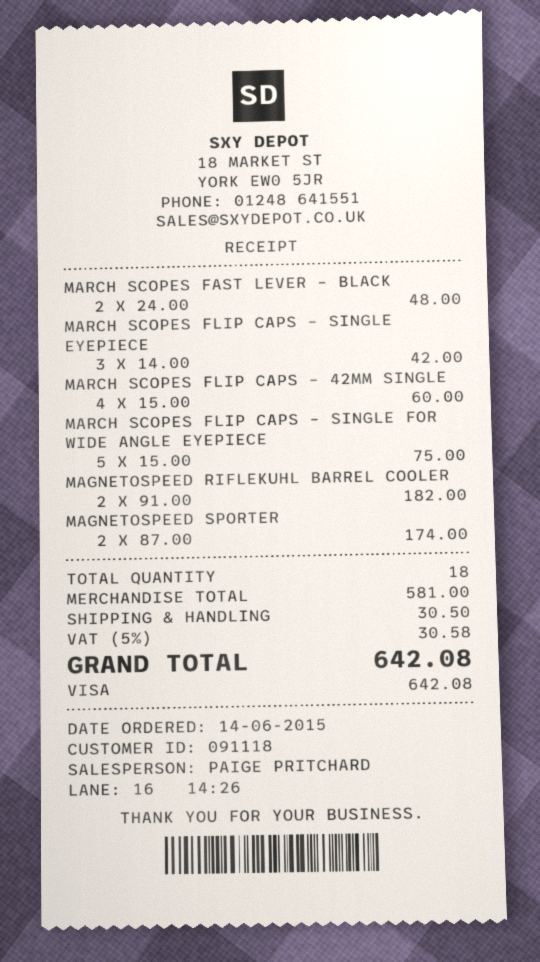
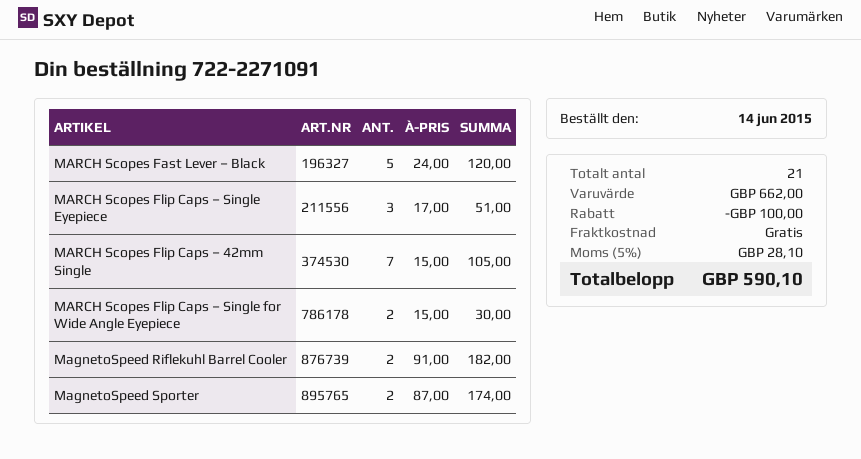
MARCH SCOPES FAST LEVER – BLACK: 2 x 24.00 = 48.00 -> 5 x 24.00 = 120.00
MARCH SCOPES FLIP CAPS – SINGLE EYEPIECE: 3 x 14.00 = 42.00 -> 3 x 17.00 = 51.00
MARCH SCOPES FLIP CAPS – 42MM SINGLE: 4 x 15.00 = 60.00 -> 7 x 15.00 = 105.00
MARCH SCOPES FLIP CAPS – SINGLE FOR WIDE ANGLE EYEPIECE: 5 x 15.00 = 75.00 -> 2 x 15.00 = 30.00
total quantity: 18 -> 21
subtotal: 581.00 -> 662.00
discount: none -> 100.00
shipping: 30.50 -> 0.00
tax: 5% = 30.58 -> 5% = 28.10
total: 642.08 -> 590.10

